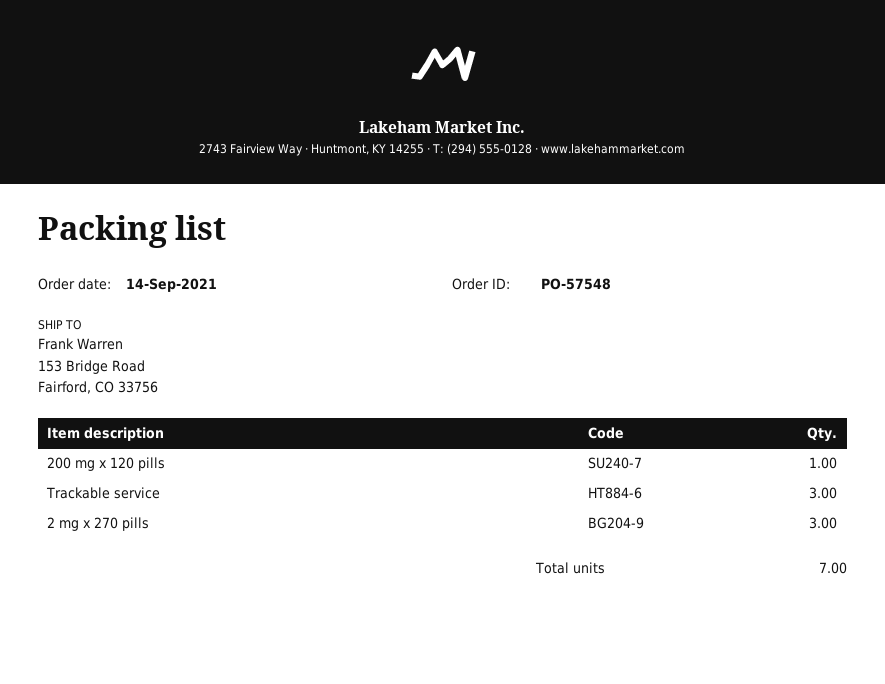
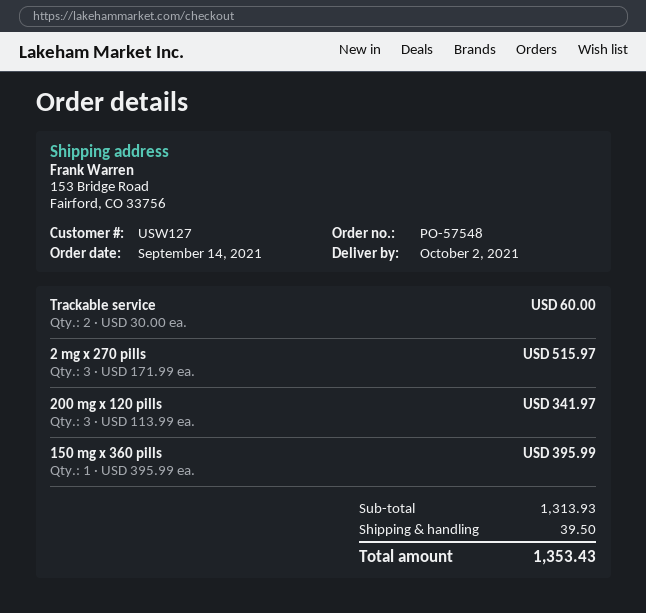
200 mg x 120 pills: 1 -> 3
Trackable service: 3 -> 2
150 mg x 360 pills: none -> 1

